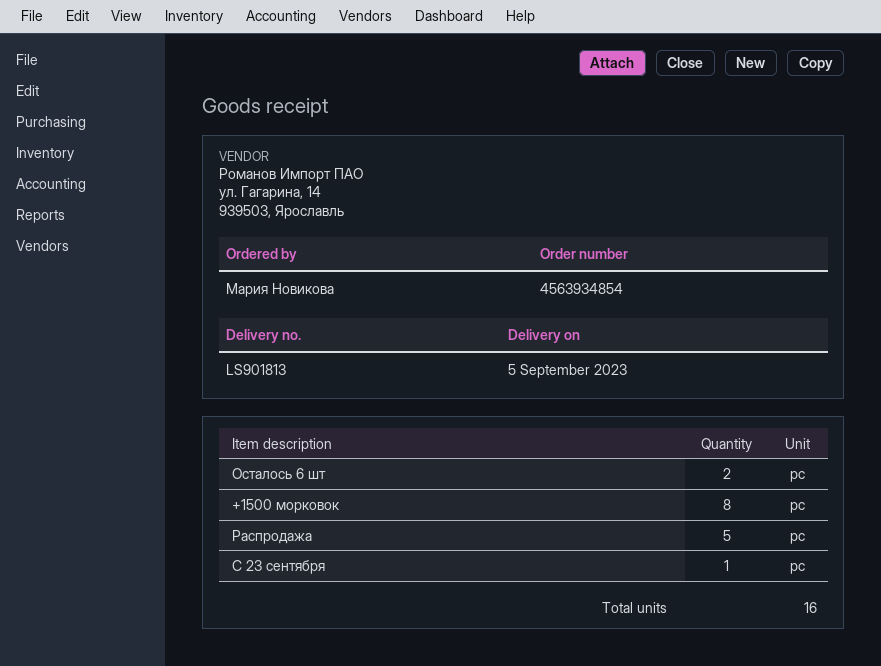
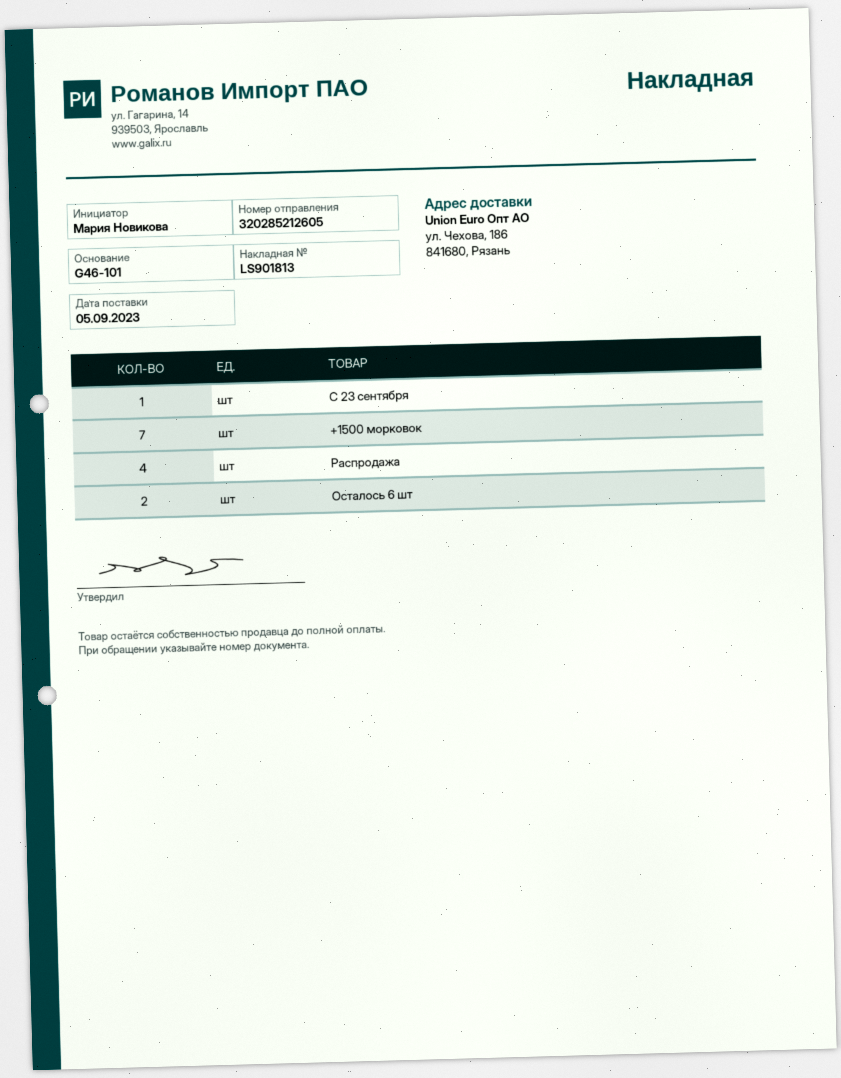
+1500 морковок: 8 -> 7
Распродажа: 5 -> 4

